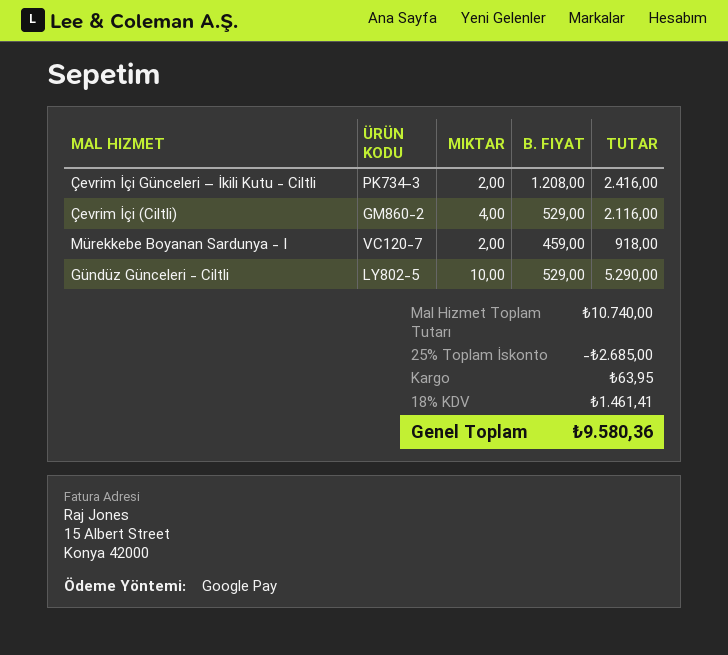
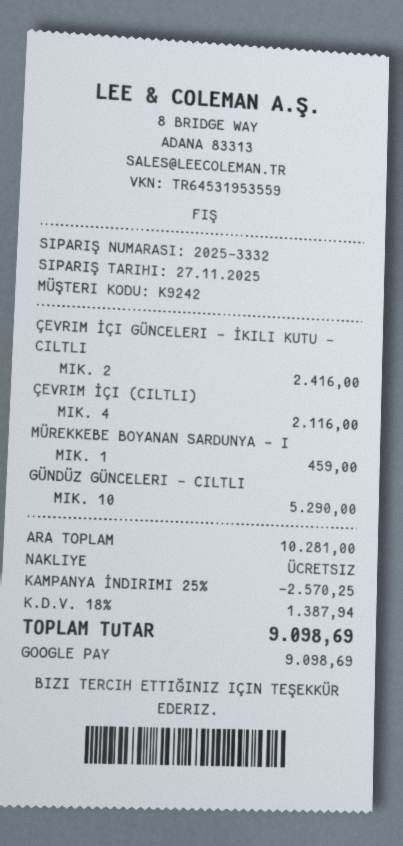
Mürekkebe Boyanan Sardunya - I: 2 for 918.00 -> 1 for 459.00
subtotal: 10740.00 -> 10281.00
discount: 25% = 2685.00 -> 25% = 2570.25
shipping: 63.95 -> 0.00
tax: 18% = 1461.41 -> 18% = 1387.94
total: 9580.36 -> 9098.69

